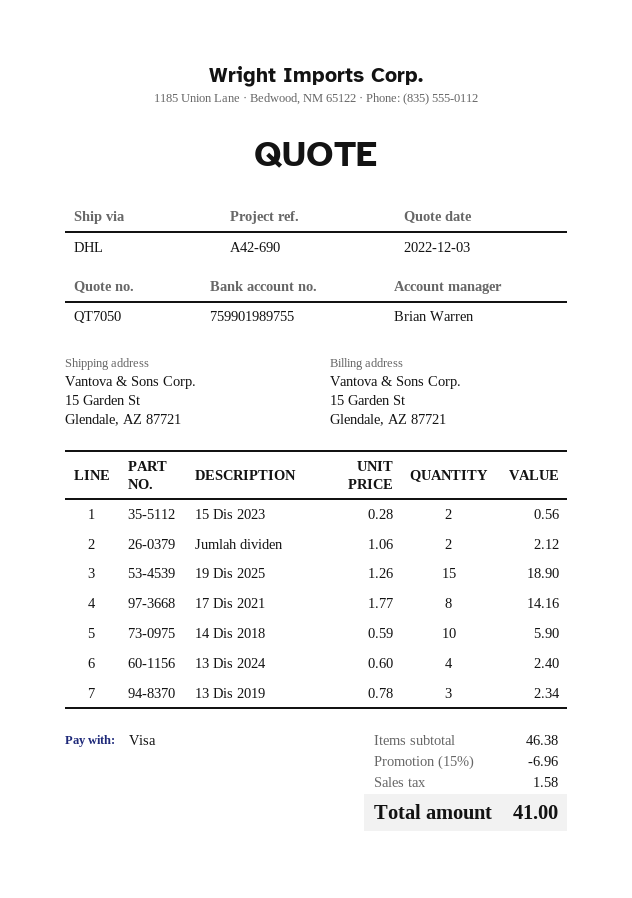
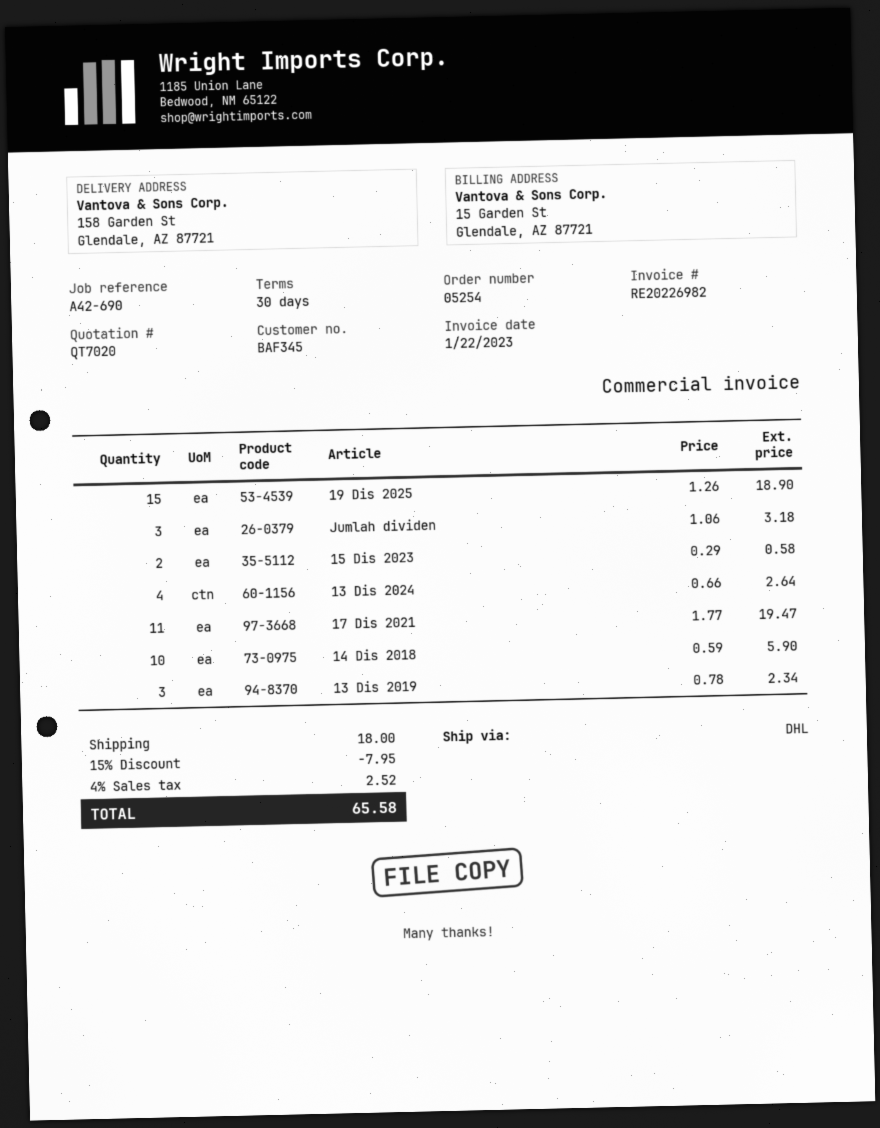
quote number: QT7050 -> QT7020
ship to: 15 Garden St, Glendale, AZ 87721 -> 158 Garden St, Glendale, AZ 87721
15 Dis 2023: 2 x 0.28 = 0.56 -> 2 x 0.29 = 0.58
Jumlah dividen: 2 x 1.06 = 2.12 -> 3 x 1.06 = 3.18
17 Dis 2021: 8 x 1.77 = 14.16 -> 11 x 1.77 = 19.47
13 Dis 2024: 4 x 0.60 = 2.40 -> 4 x 0.66 = 2.64
discount: 15% = 6.96 -> 15% = 7.95
shipping: none -> 18.00
tax: 1.58 -> 2.52
total: 41.00 -> 65.58

